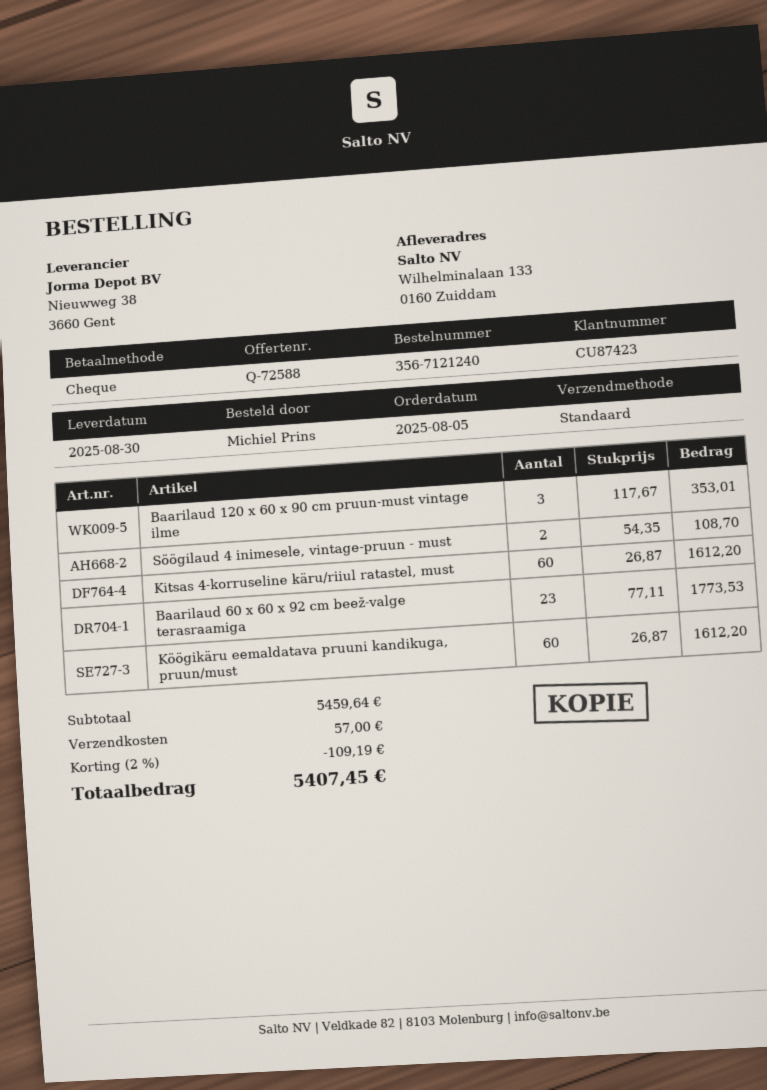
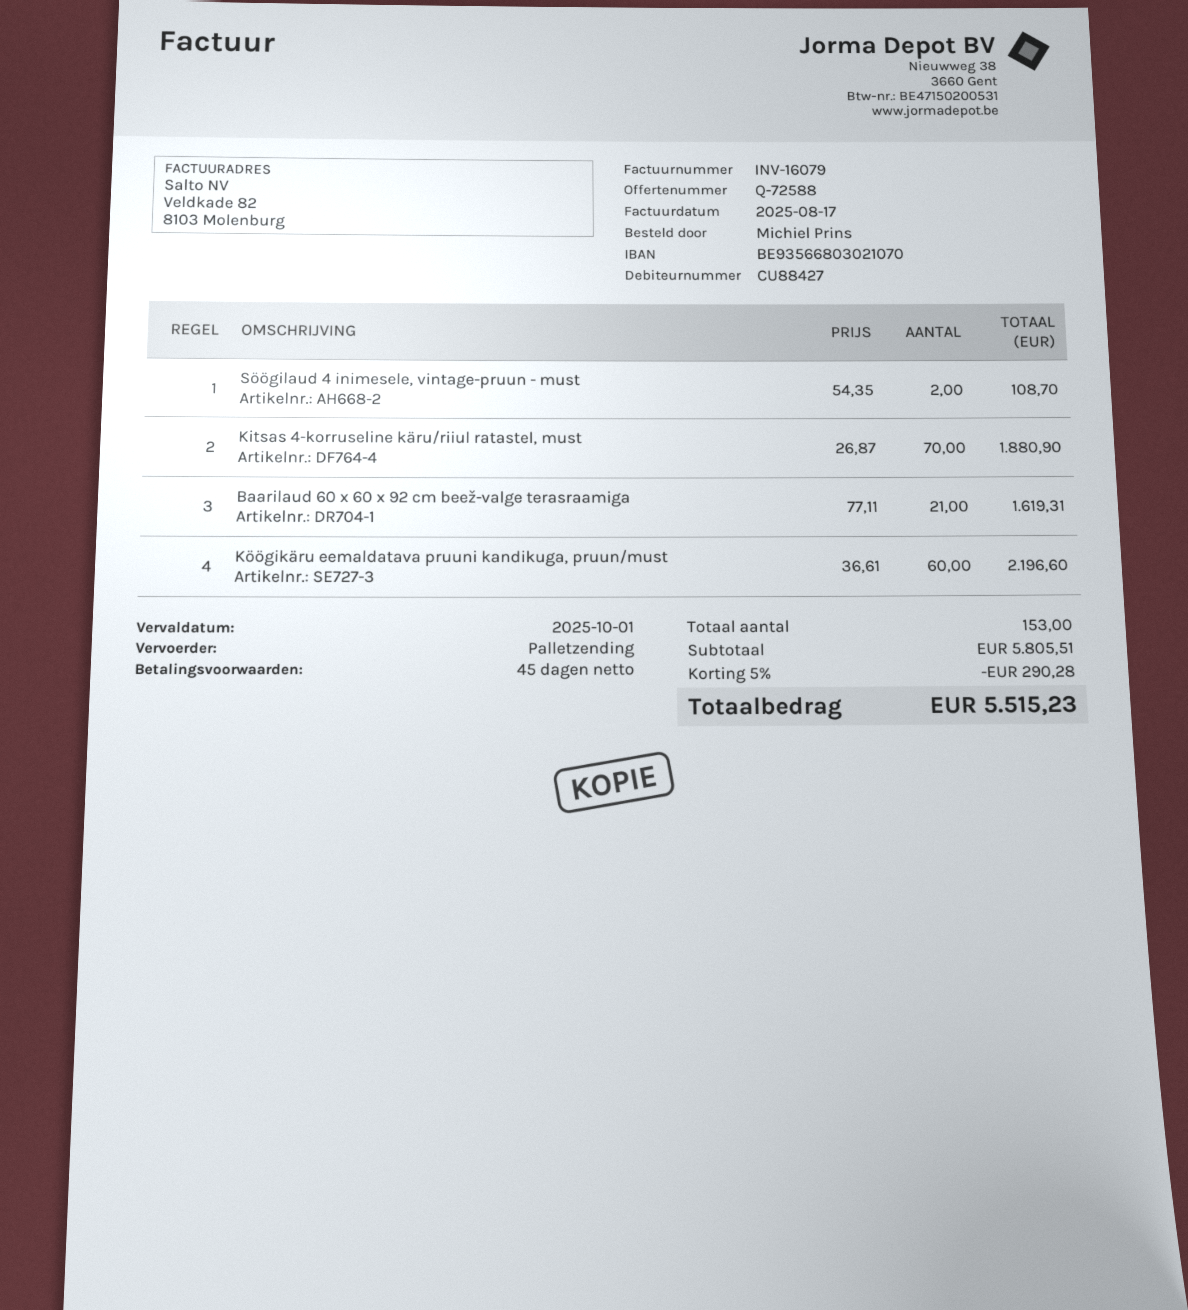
customer number: CU87423 -> CU88427
shipping method: standard -> pallet freight
Baarilaud 120 x 60 x 90 cm pruun-must vintage ilme: 3 x 117.67 = 353.01 -> none
Kitsas 4-korruseline käru/riiul ratastel, must: 60 x 26.87 = 1612.20 -> 70 x 26.87 = 1880.90
Baarilaud 60 x 60 x 92 cm beež-valge terasraamiga: 23 x 77.11 = 1773.53 -> 21 x 77.11 = 1619.31
Köögikäru eemaldatava pruuni kandikuga, pruun/must: 60 x 26.87 = 1612.20 -> 60 x 36.61 = 2196.60
subtotal: 5459.64 -> 5805.51
discount: 2% = 109.19 -> 5% = 290.28
shipping: 57.00 -> none
total: 5407.45 -> 5515.23

